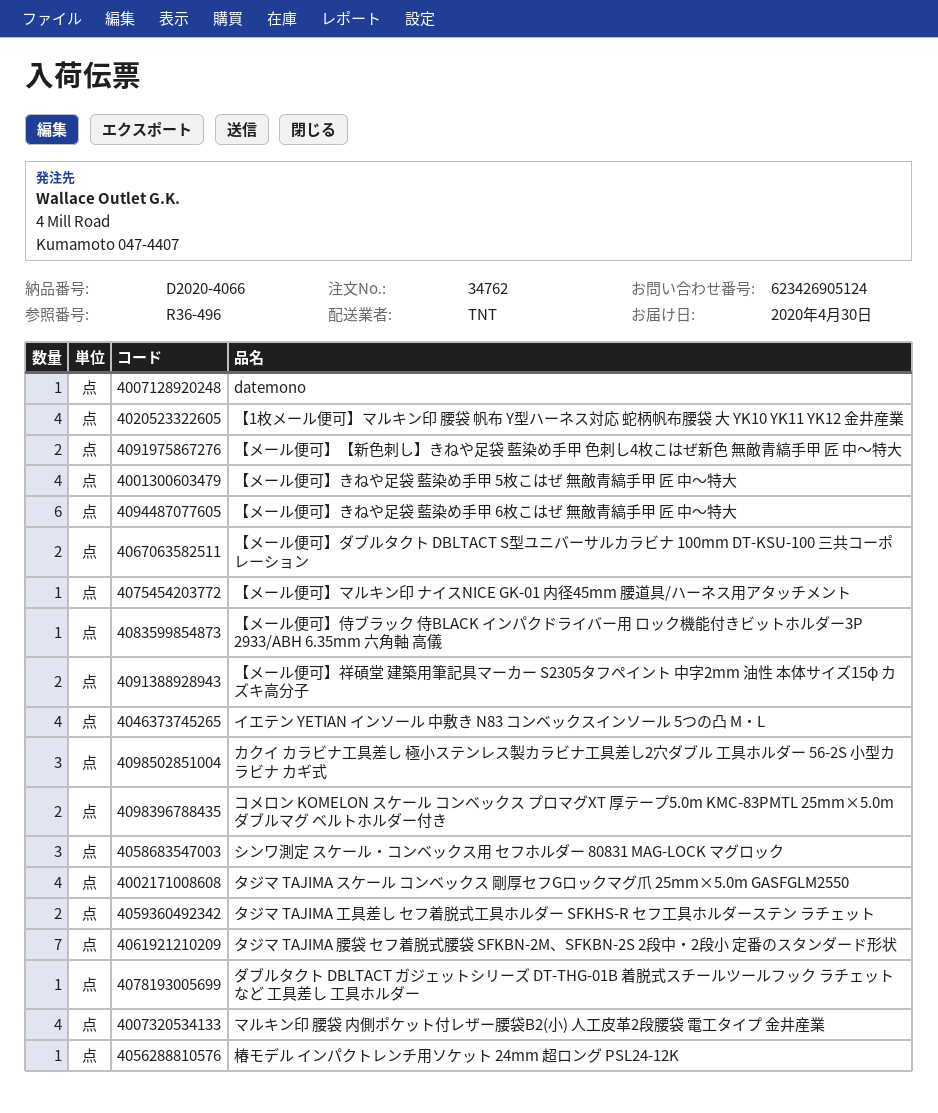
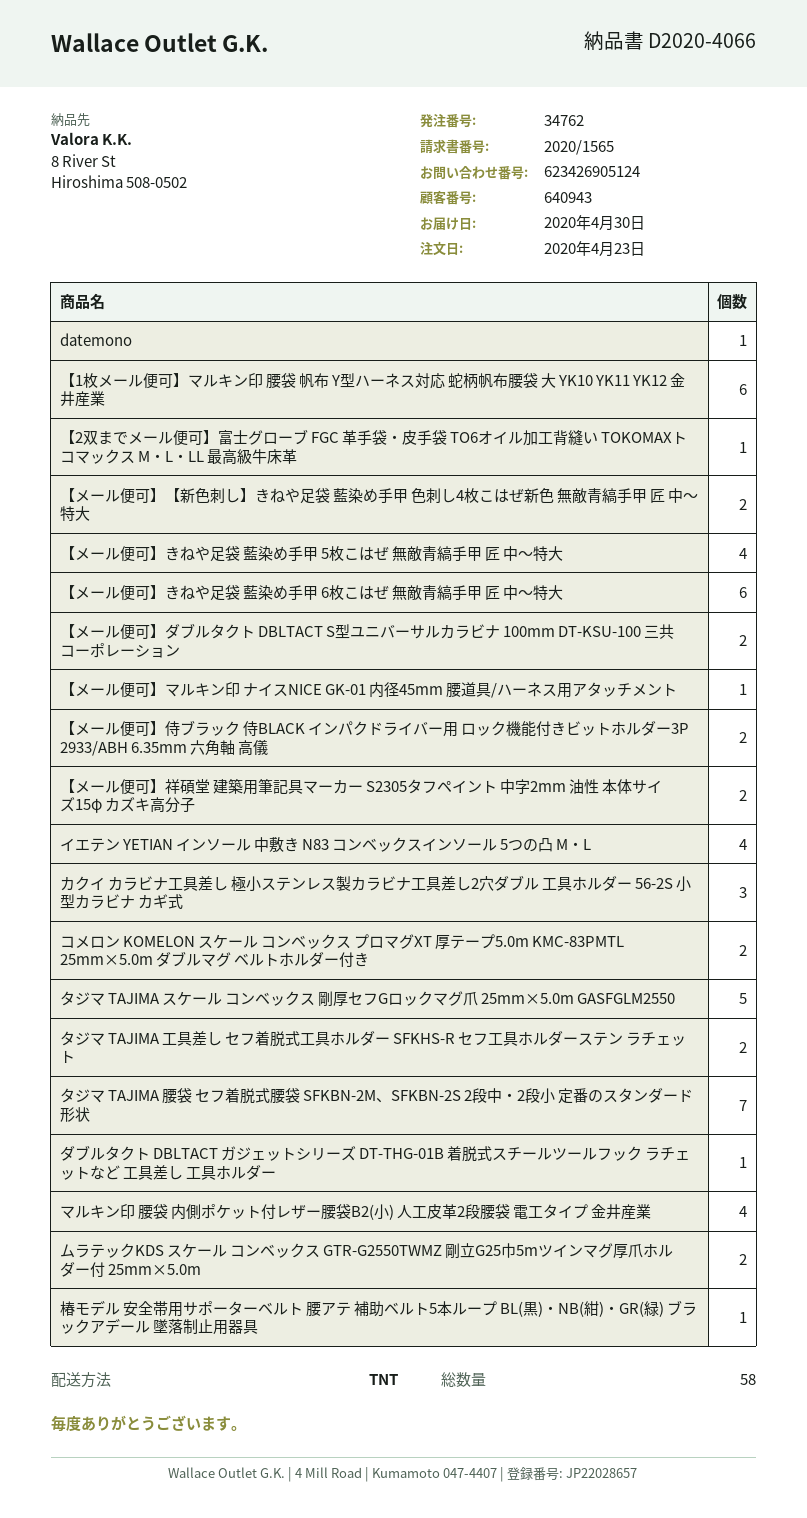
【1枚メール便可】マルキン印 腰袋 帆布 Y型ハーネス対応 蛇柄帆布腰袋 大 YK10 YK11 YK12 金井産業: 4 -> 6
【メール便可】侍ブラック 侍BLACK インパクドライバー用 ロック機能付きビットホルダー3P 2933/ABH 6.35mm 六角軸 高儀: 1 -> 2
シンワ測定 スケール・コンベックス用 セフホルダー 80831 MAG-LOCK マグロック: 3 -> none
タジマ TAJIMA スケール コンベックス 剛厚セフGロックマグ爪 25mm×5.0m GASFGLM2550: 4 -> 5
椿モデル インパクトレンチ用ソケット 24mm 超ロング PSL24-12K: 1 -> none
【2双までメール便可】富士グローブ FGC 革手袋・皮手袋 TO6オイル加工背縫い TOKOMAXトコマックス M・L・LL 最高級牛床革: none -> 1
ムラテックKDS スケール コンベックス GTR-G2550TWMZ 剛立G25巾5mツインマグ厚爪ホルダー付 25mm×5.0m: none -> 2
椿モデル 安全帯用サポーターベルト 腰アテ 補助ベルト5本ループ BL(黒)・NB(紺)・GR(緑) ブラックアデール 墜落制止用器具: none -> 1

